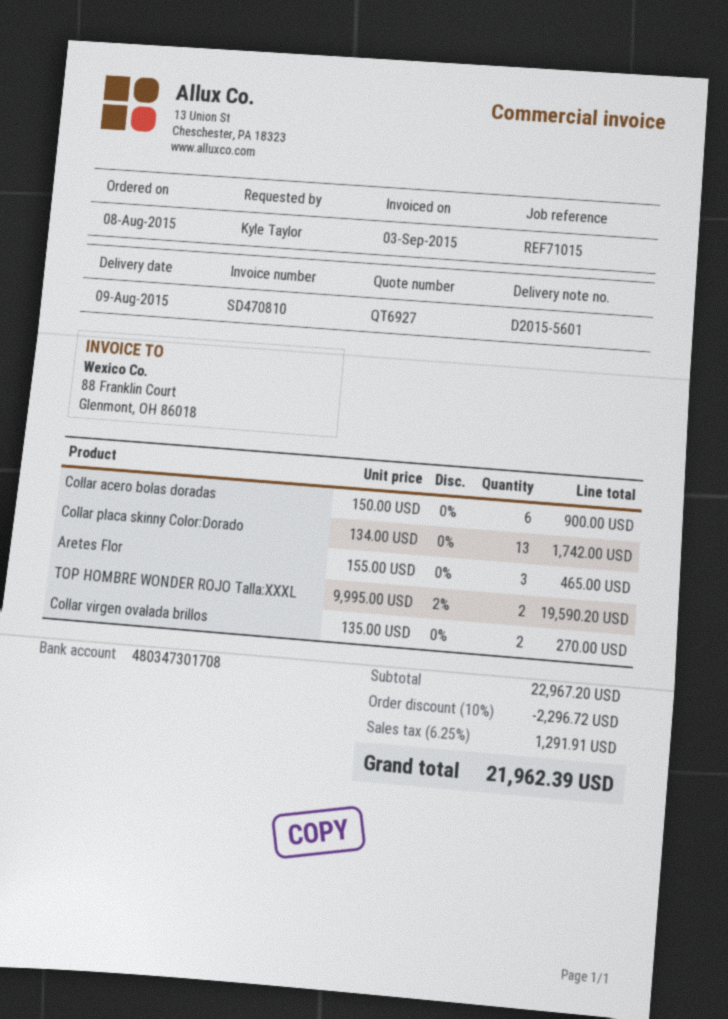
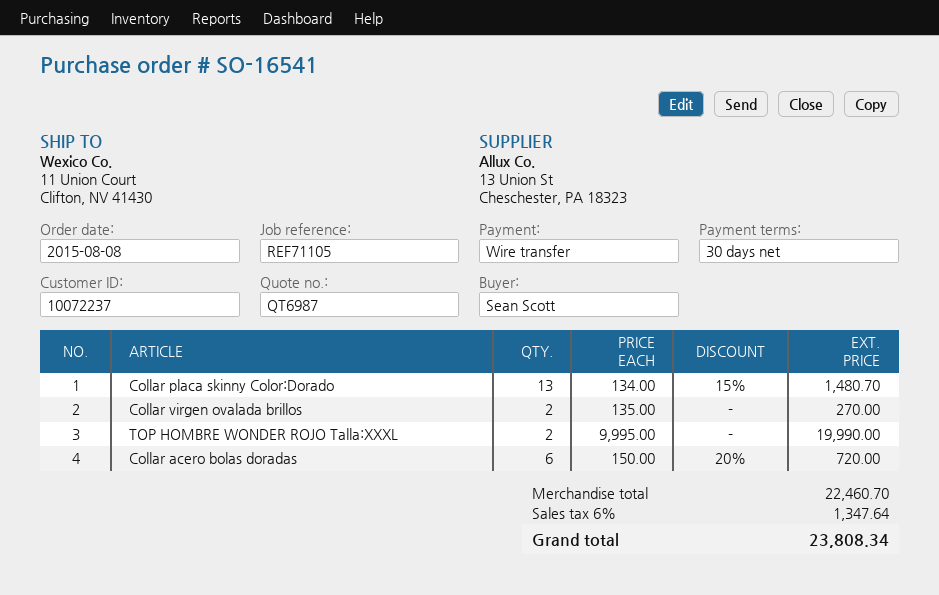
quote number: QT6927 -> QT6987
reference: REF71015 -> REF71105
ordered by: Kyle Taylor -> Sean Scott
Collar acero bolas doradas: 6 x 150.00 = 900.00 -> 6 x 150.00 - 20% = 720.00
Collar placa skinny Color:Dorado: 13 x 134.00 = 1742.00 -> 13 x 134.00 - 15% = 1480.70
Aretes Flor: 3 x 155.00 = 465.00 -> none
TOP HOMBRE WONDER ROJO Talla:XXXL: 2 x 9995.00 - 2% = 19590.20 -> 2 x 9995.00 = 19990.00
subtotal: 22967.20 -> 22460.70
discount: 10% = 2296.72 -> none
tax: 6.25% = 1291.91 -> 6% = 1347.64
total: 21962.39 -> 23808.34

